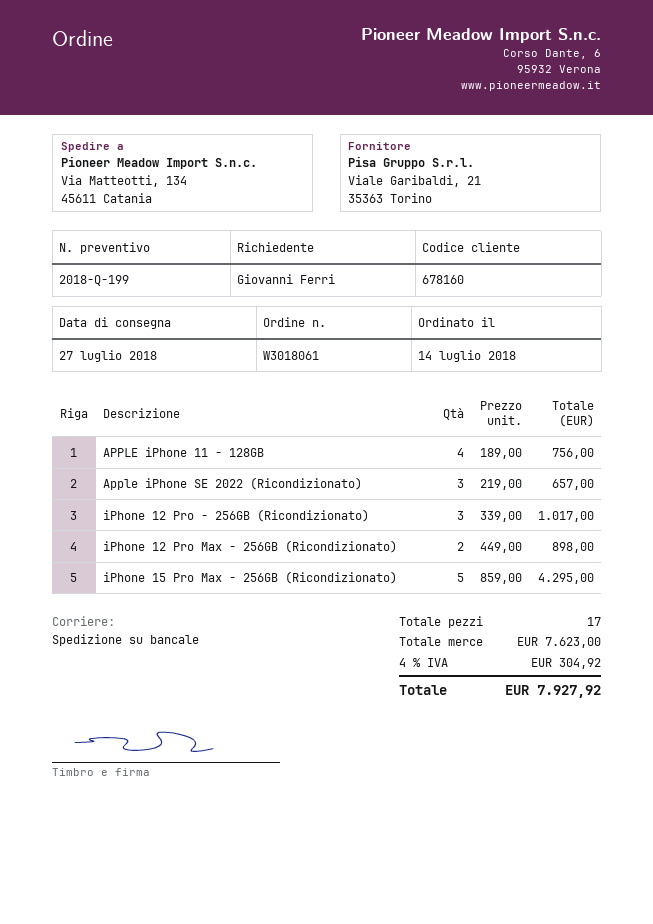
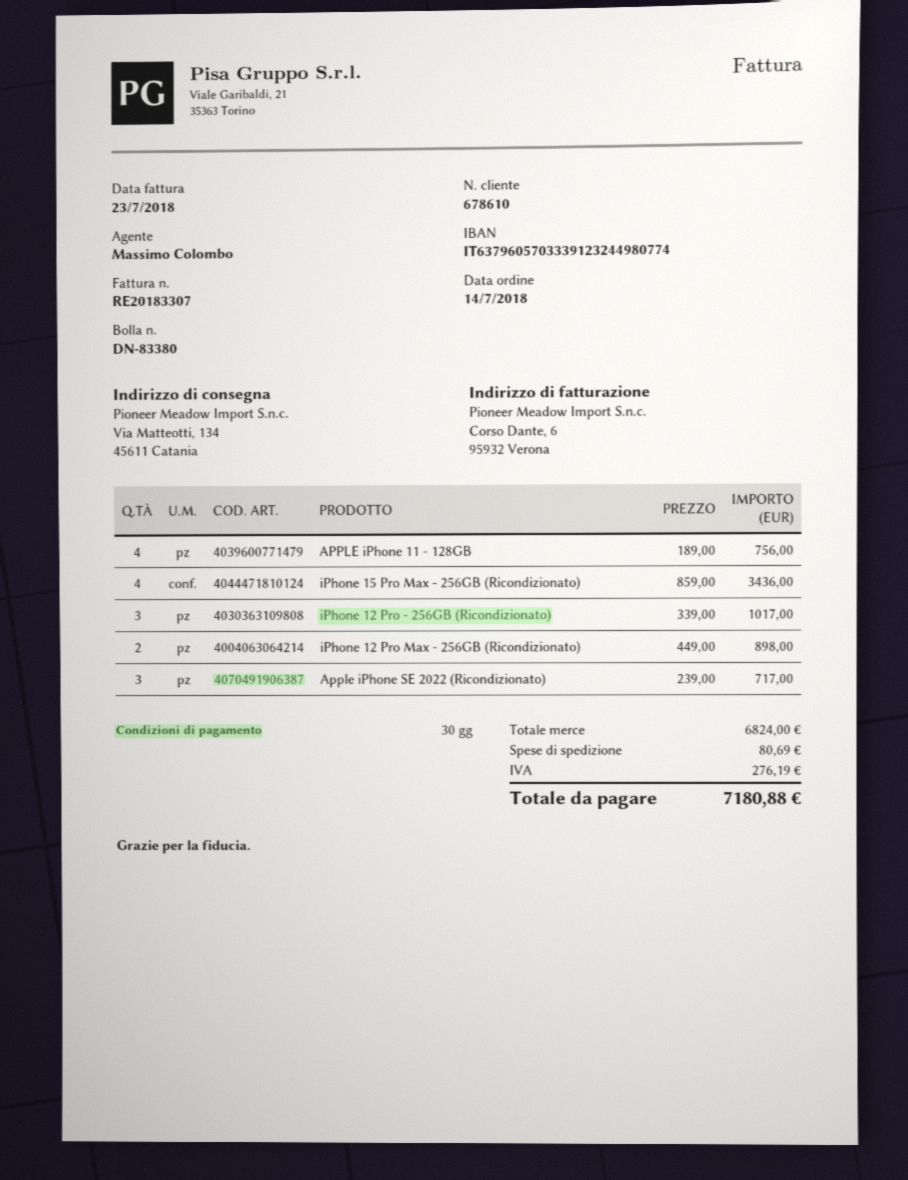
customer number: 678160 -> 678610
Apple iPhone SE 2022 (Ricondizionato): 3 x 219.00 = 657.00 -> 3 x 239.00 = 717.00
iPhone 15 Pro Max - 256GB (Ricondizionato): 5 x 859.00 = 4295.00 -> 4 x 859.00 = 3436.00
subtotal: 7623.00 -> 6824.00
shipping: none -> 80.69
tax: 304.92 -> 276.19
total: 7927.92 -> 7180.88

